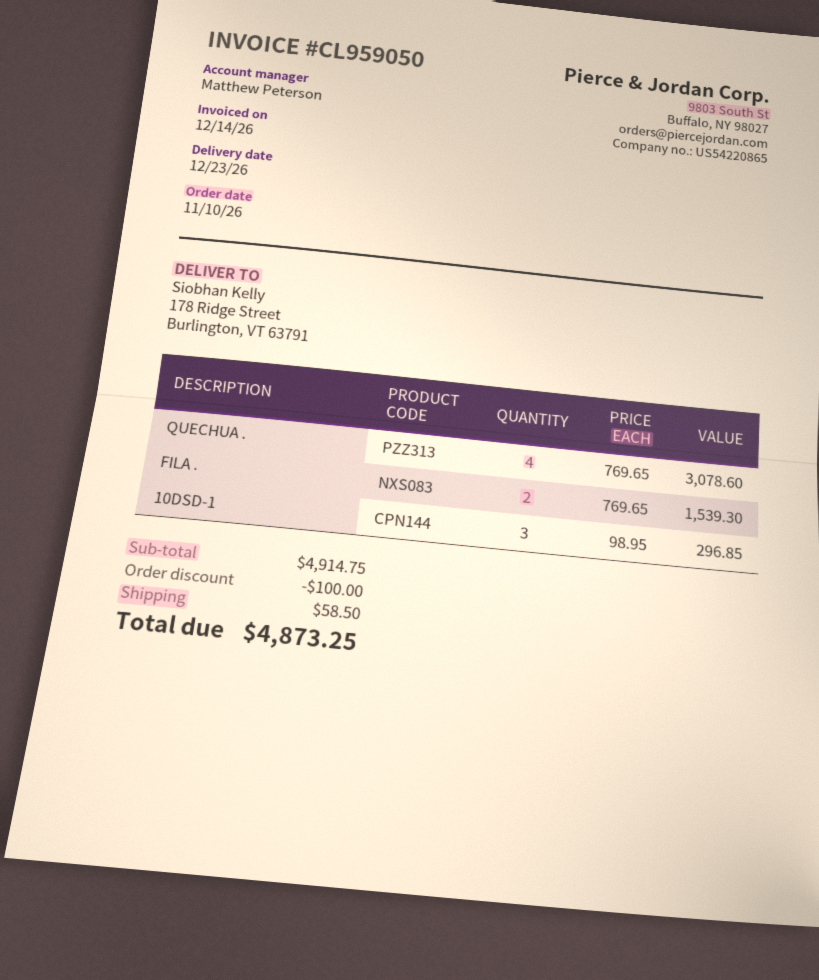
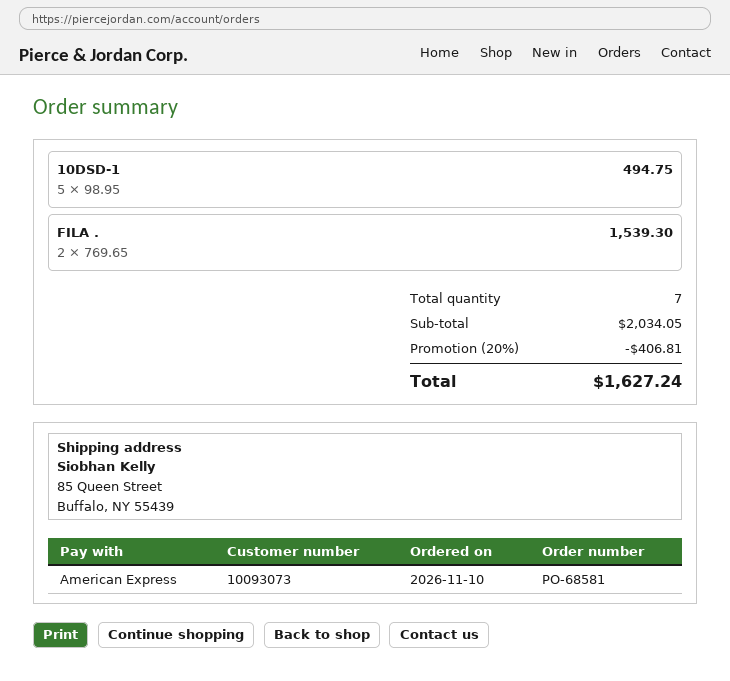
ship to: 178 Ridge Street, Burlington, VT 63791 -> 85 Queen Street, Buffalo, NY 55439
QUECHUA .: 4 x 769.65 = 3078.60 -> none
10DSD-1: 3 x 98.95 = 296.85 -> 5 x 98.95 = 494.75
subtotal: 4914.75 -> 2034.05
discount: 100.00 -> 406.81
shipping: 58.50 -> none
total: 4873.25 -> 1627.24

